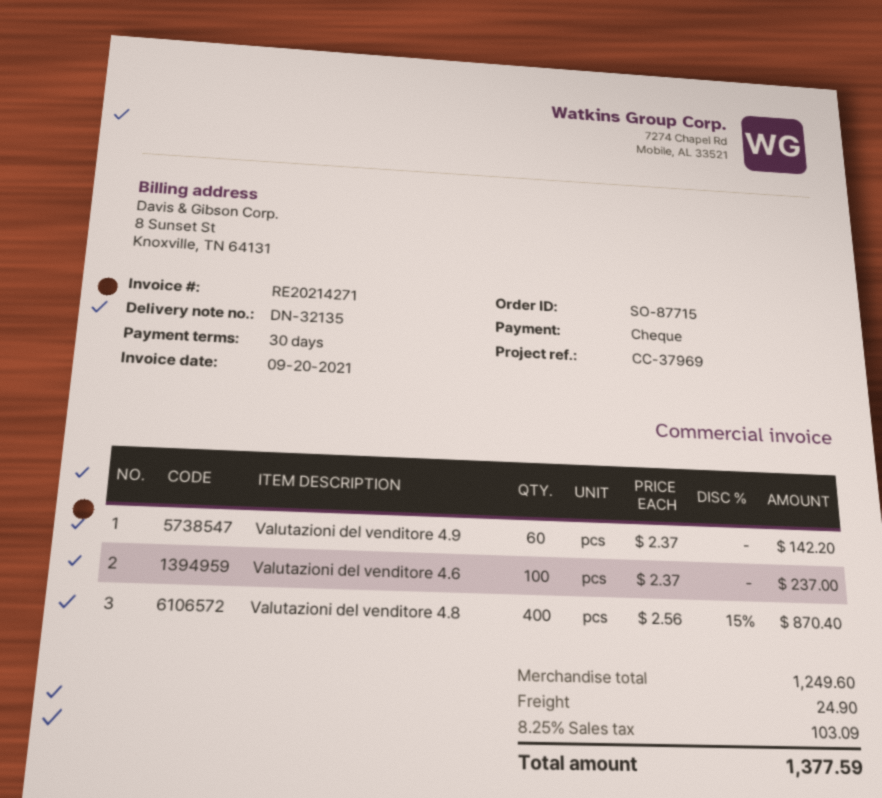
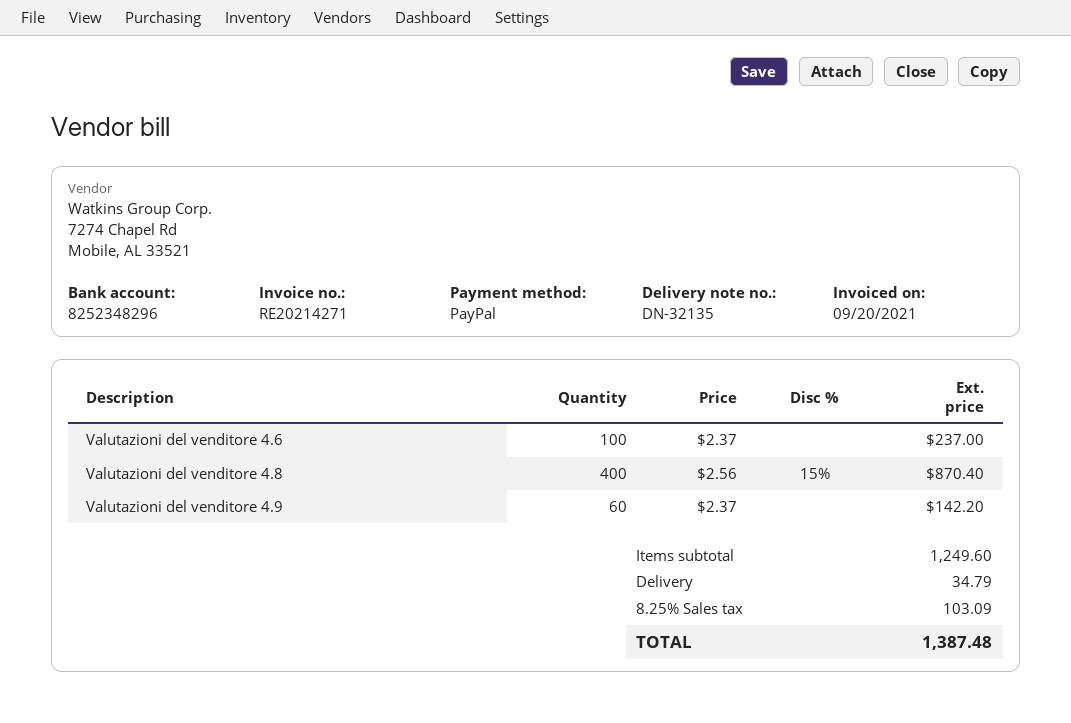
payment method: cheque -> PayPal
shipping: 24.90 -> 34.79
total: 1377.59 -> 1387.48

